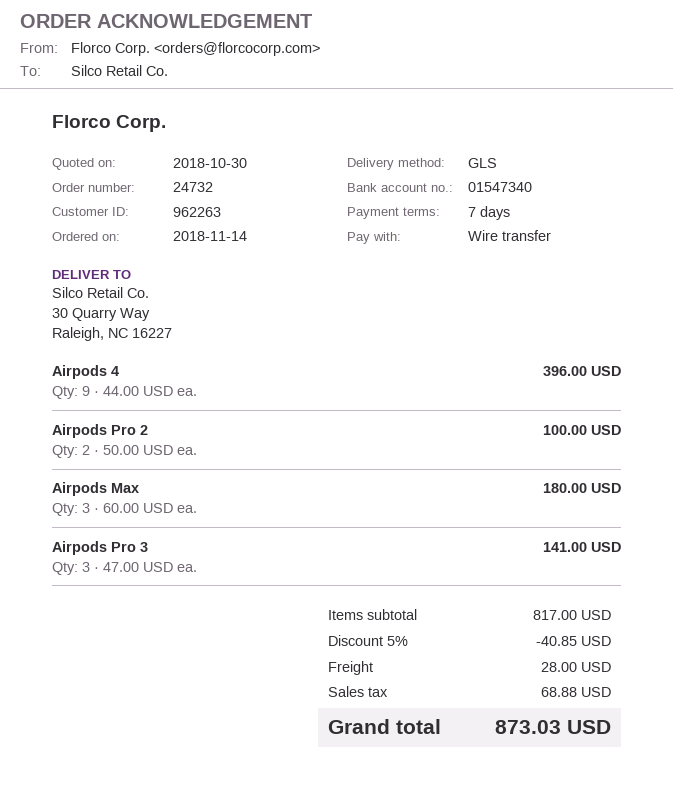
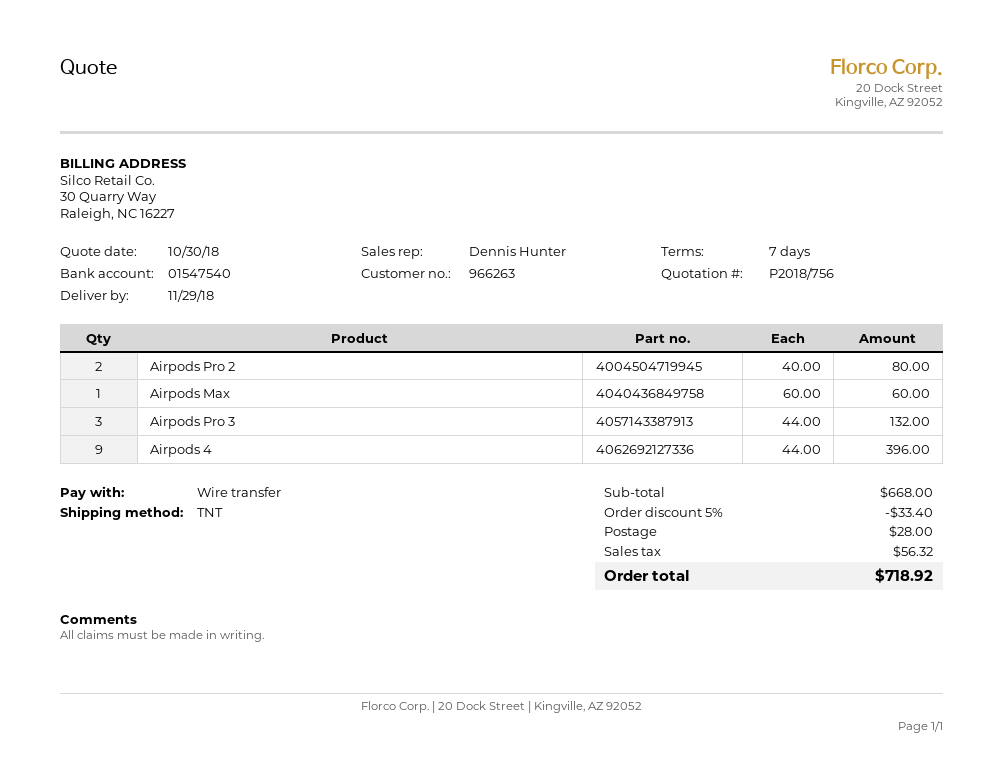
customer number: 962263 -> 966263
bank account: 01547340 -> 01547540
shipping method: GLS -> TNT
Airpods Pro 2: 2 x 50.00 = 100.00 -> 2 x 40.00 = 80.00
Airpods Max: 3 x 60.00 = 180.00 -> 1 x 60.00 = 60.00
Airpods Pro 3: 3 x 47.00 = 141.00 -> 3 x 44.00 = 132.00
subtotal: 817.00 -> 668.00
discount: 5% = 40.85 -> 5% = 33.40
tax: 68.88 -> 56.32
total: 873.03 -> 718.92

